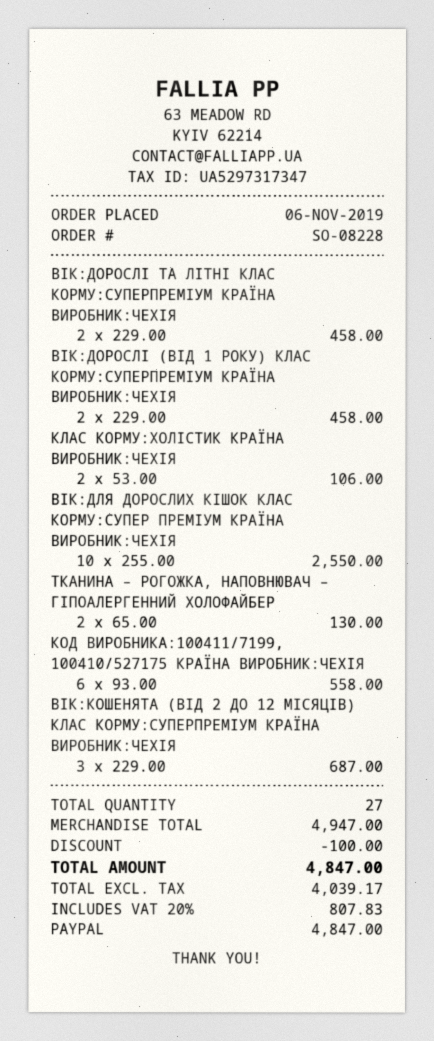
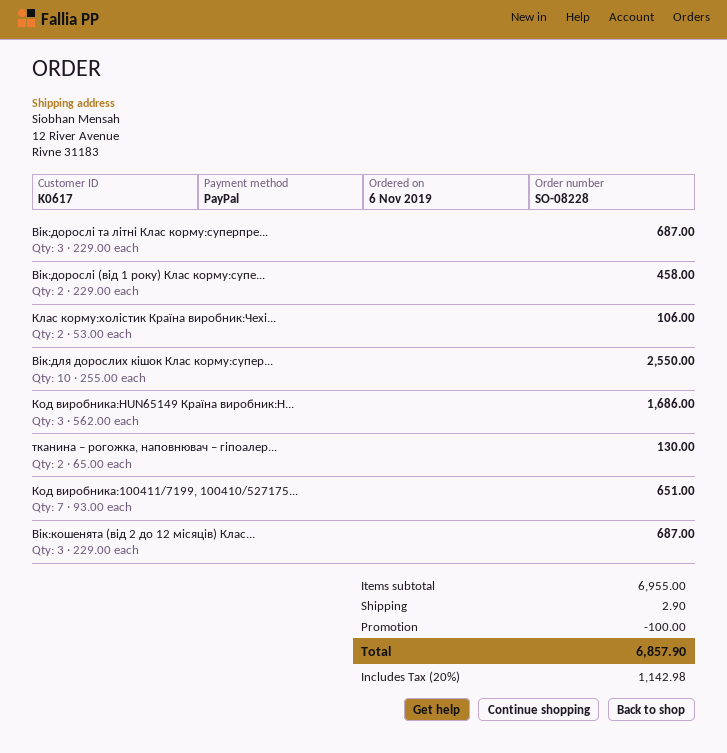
ВІК:ДОРОСЛІ ТА ЛІТНІ КЛАС КОРМУ:СУПЕРПРЕМІУМ КРАЇНА ВИРОБНИК:ЧЕХІЯ: 2 x 229.00 = 458.00 -> 3 x 229.00 = 687.00
КОД ВИРОБНИКА:100411/7199, 100410/527175 КРАЇНА ВИРОБНИК:ЧЕХІЯ: 6 x 93.00 = 558.00 -> 7 x 93.00 = 651.00
Код виробника:HUN65149 Країна виробник:Н...: none -> 3 x 562.00 = 1686.00
subtotal: 4947.00 -> 6955.00
shipping: none -> 2.90
tax: 20% = 807.83 -> 20% = 1142.98
total: 4847.00 -> 6857.90

